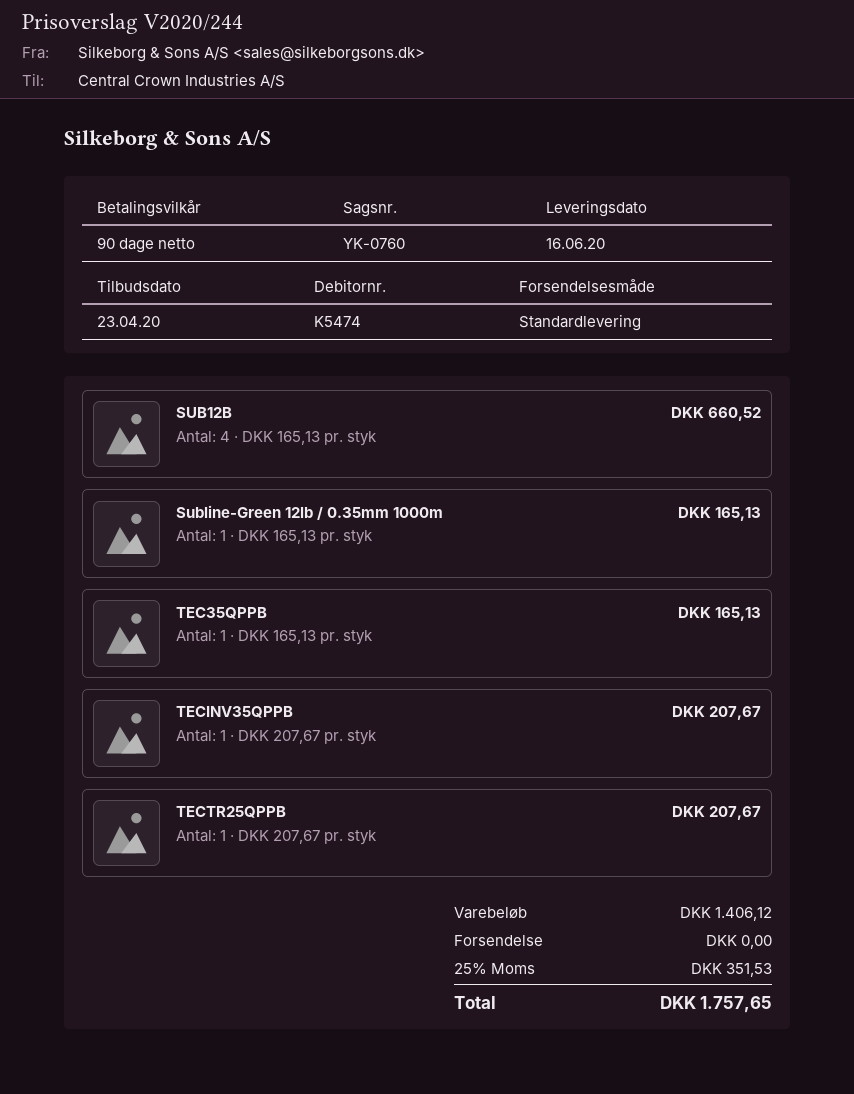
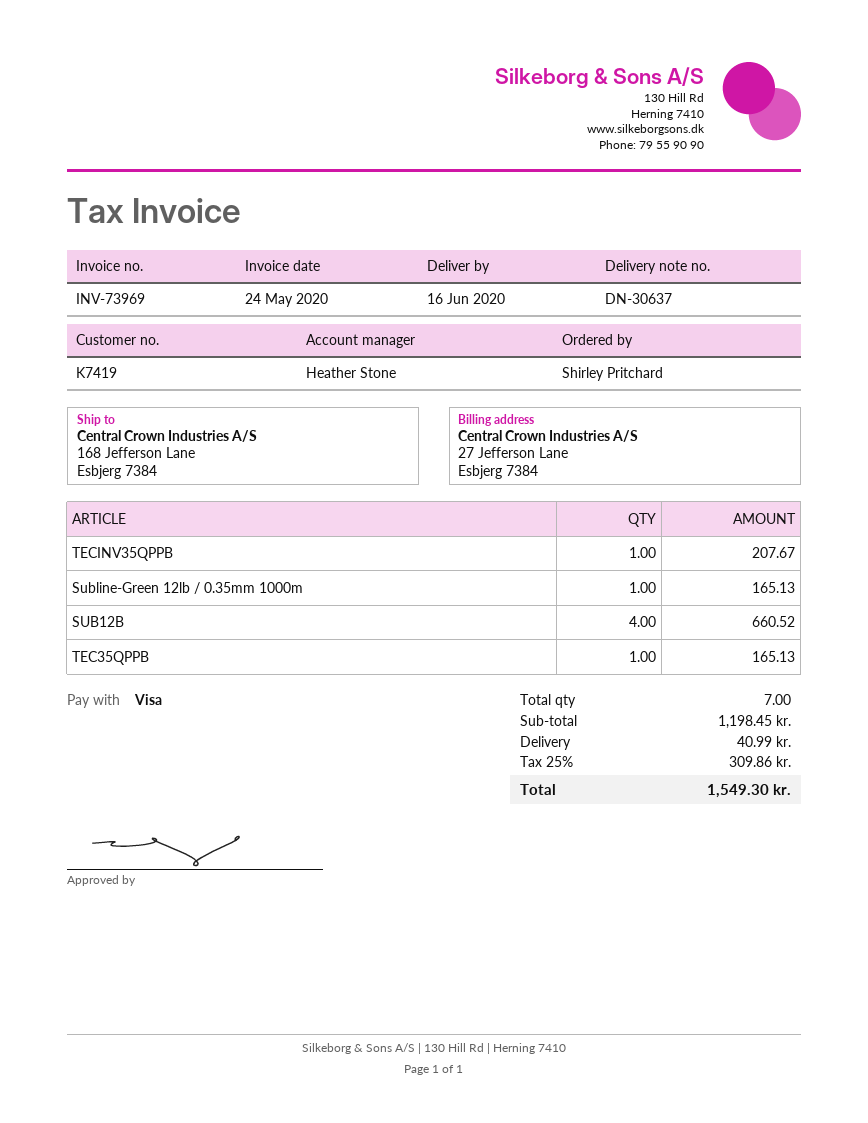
customer number: K5474 -> K7419
TECTR25QPPB: 1 for 207.67 -> none
subtotal: 1406.12 -> 1198.45
shipping: 0.00 -> 40.99
tax: 25% = 351.53 -> 25% = 309.86
total: 1757.65 -> 1549.30

